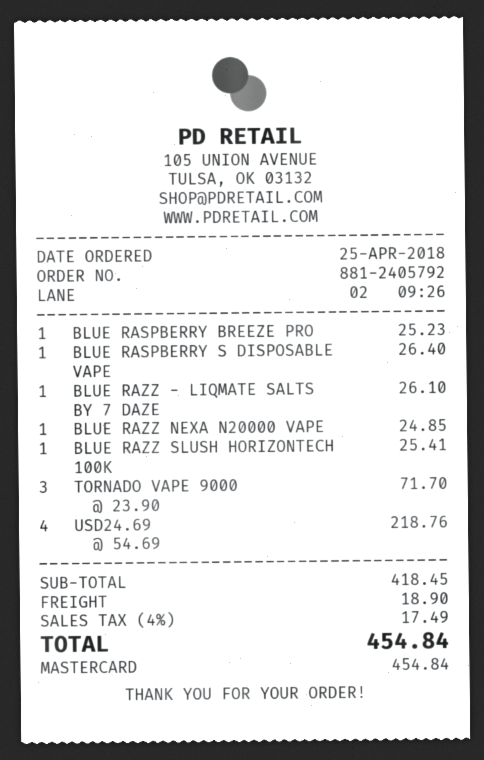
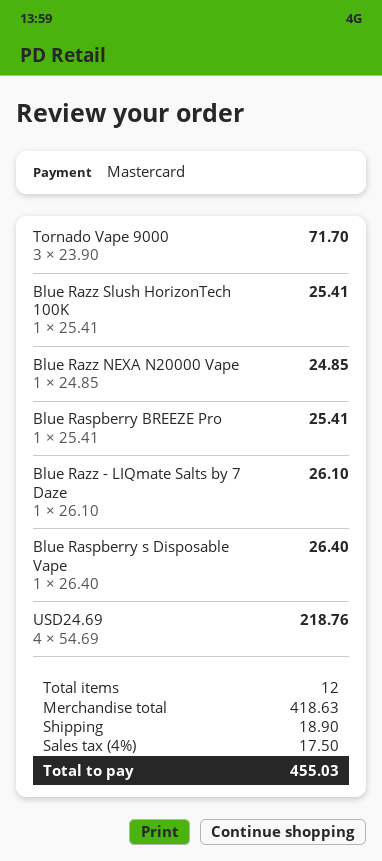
BLUE RASPBERRY BREEZE PRO: 1 x 25.23 = 25.23 -> 1 x 25.41 = 25.41
subtotal: 418.45 -> 418.63
tax: 4% = 17.49 -> 4% = 17.50
total: 454.84 -> 455.03

